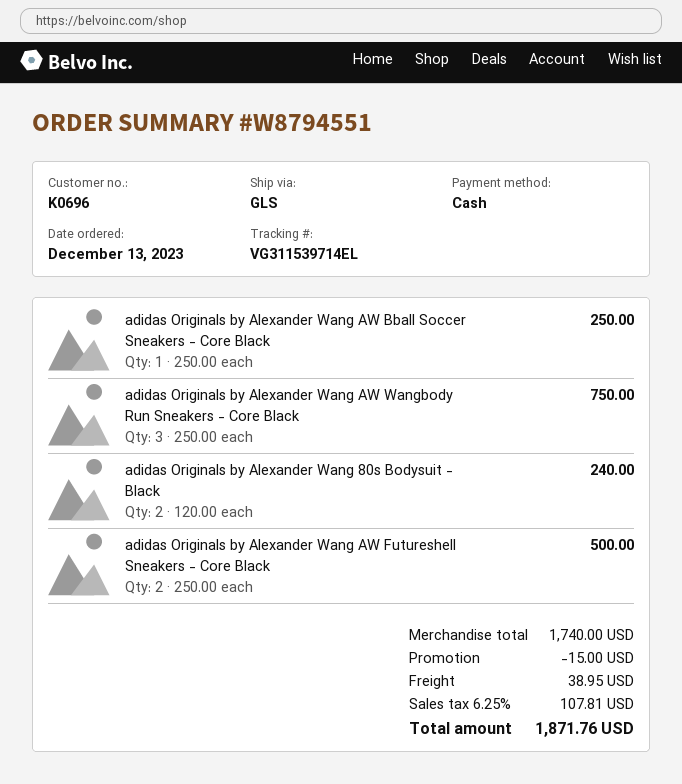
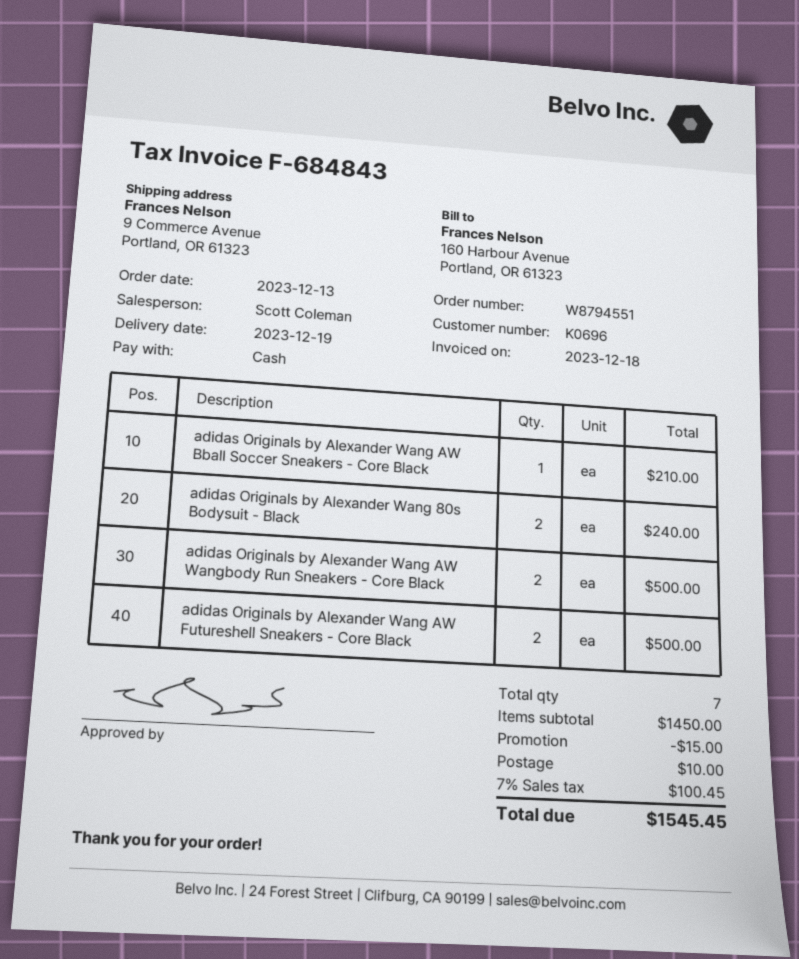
adidas Originals by Alexander Wang AW Bball Soccer Sneakers - Core Black: 1 for 250.00 -> 1 for 210.00
adidas Originals by Alexander Wang AW Wangbody Run Sneakers - Core Black: 3 for 750.00 -> 2 for 500.00
subtotal: 1740.00 -> 1450.00
shipping: 38.95 -> 10.00
tax: 6.25% = 107.81 -> 7% = 100.45
total: 1871.76 -> 1545.45

